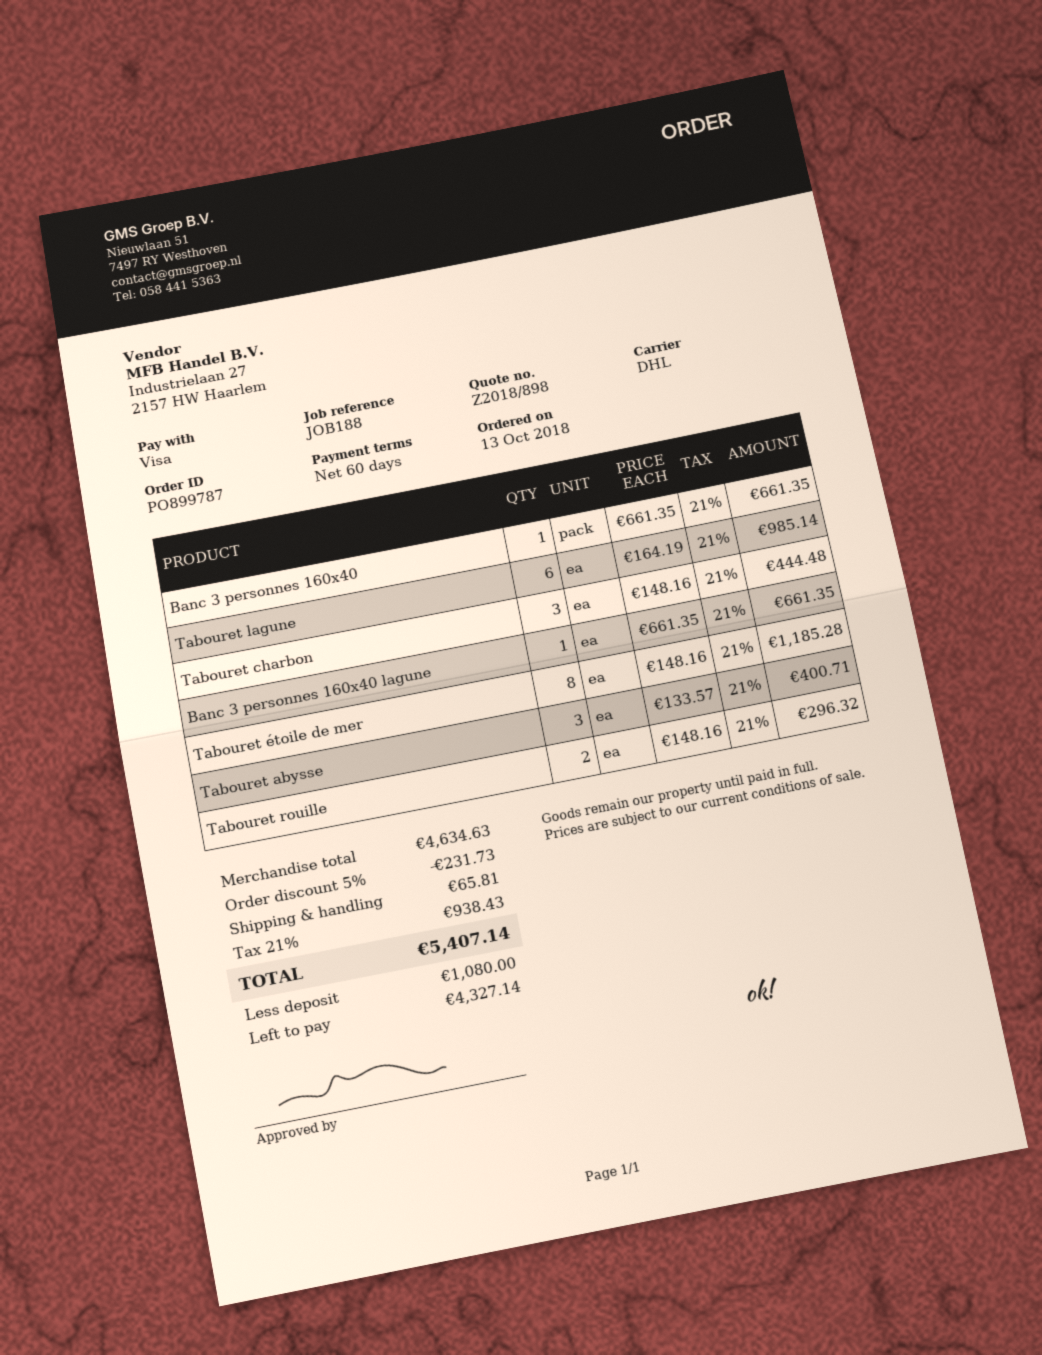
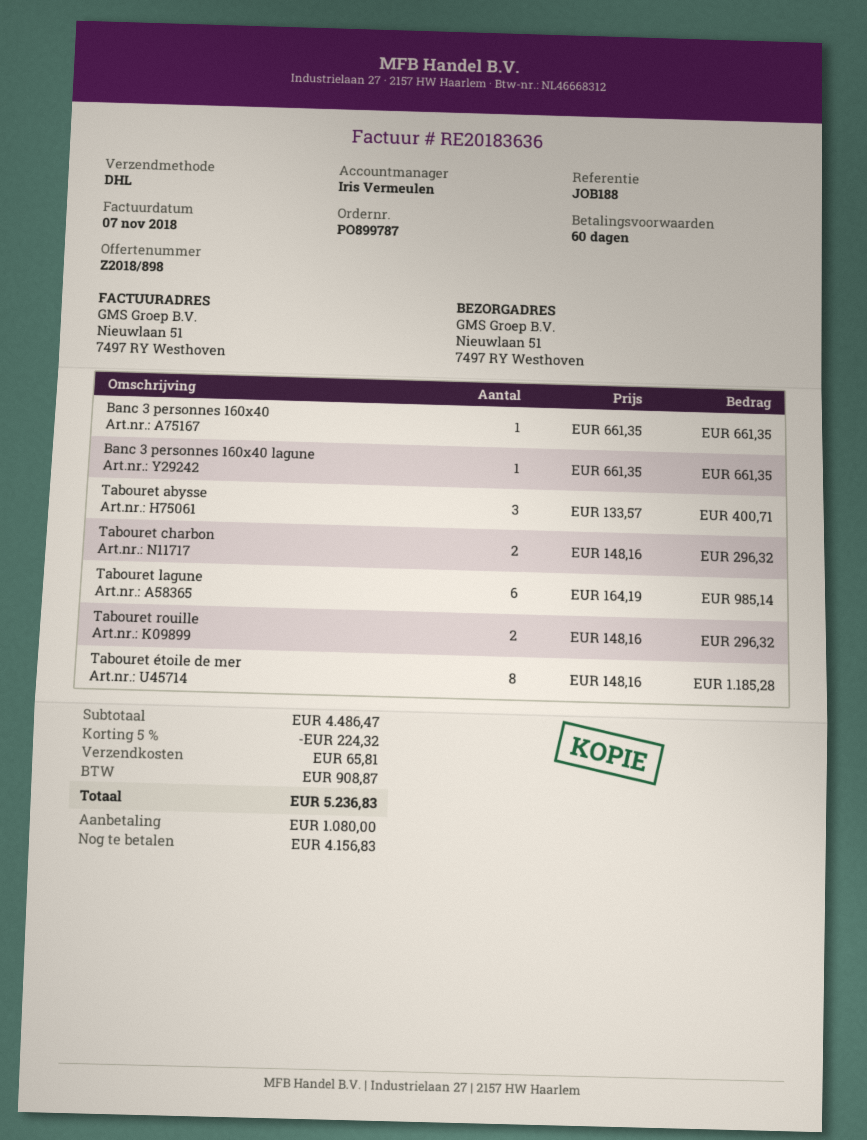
Tabouret charbon: 3 x 148.16 = 444.48 -> 2 x 148.16 = 296.32
subtotal: 4634.63 -> 4486.47
discount: 5% = 231.73 -> 5% = 224.32
tax: 938.43 -> 908.87
total: 5407.14 -> 5236.83
balance: 4327.14 -> 4156.83

